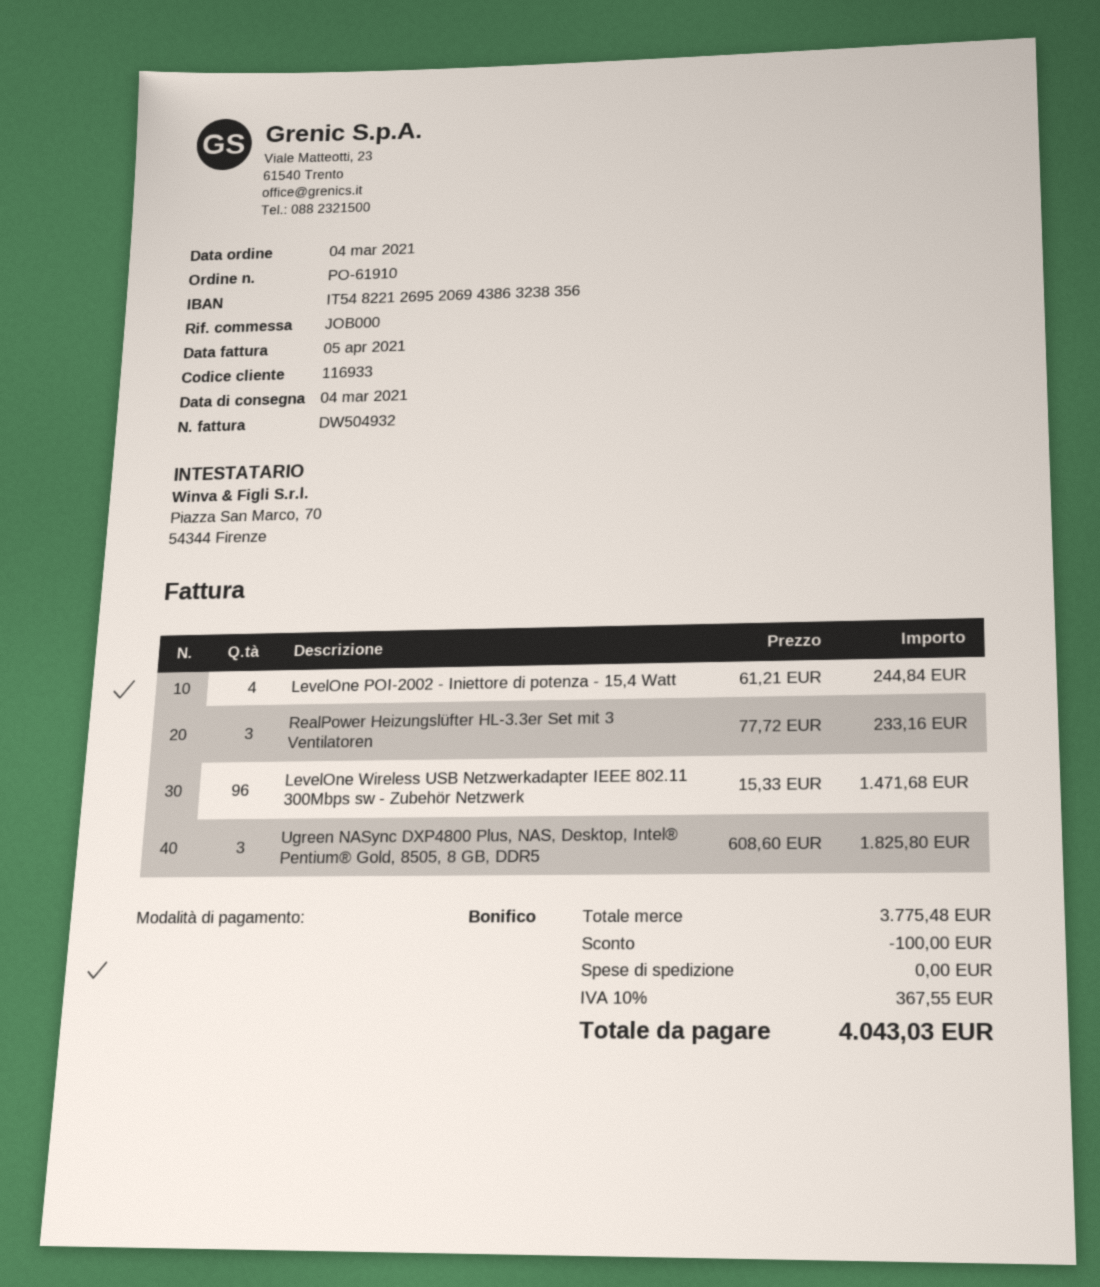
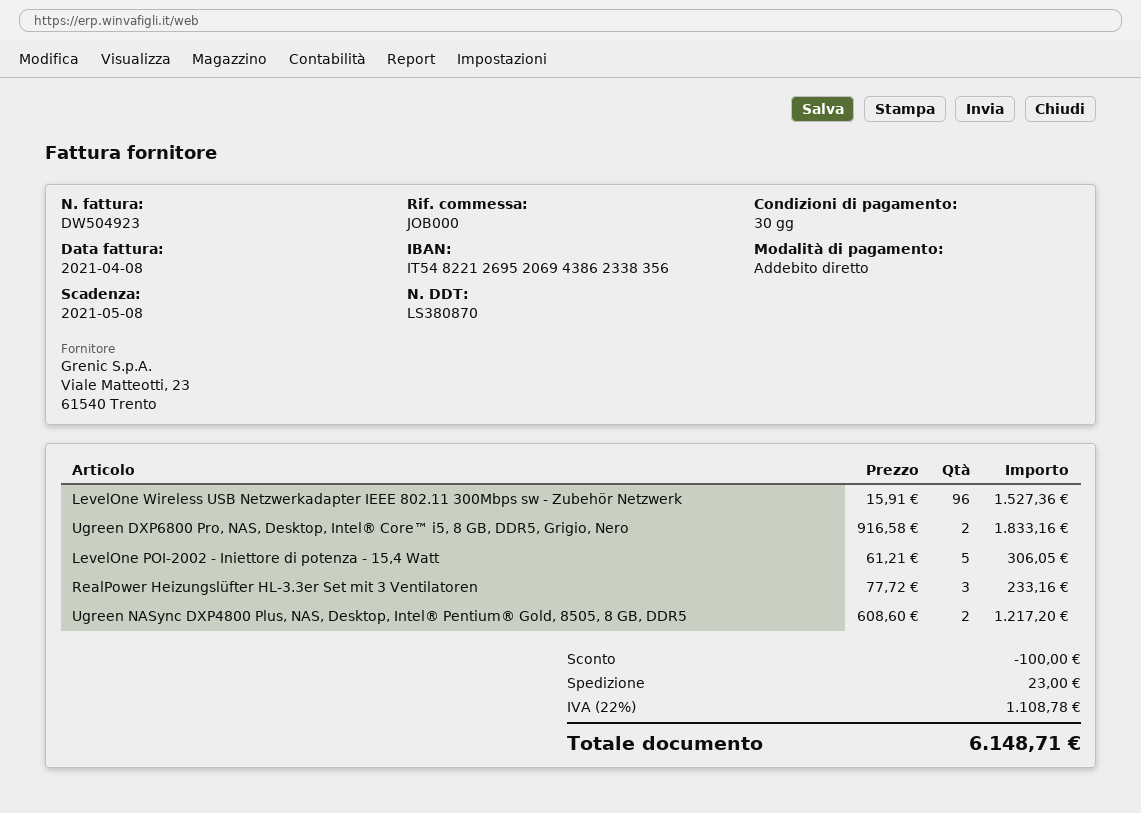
invoice number: DW504932 -> DW504923
invoice date: 2021-04-05 -> 2021-04-08
payment method: bank transfer -> direct debit
bank account: IT5482212695206943863238356 -> IT5482212695206943862338356
LevelOne POI-2002 - Iniettore di potenza - 15,4 Watt: 4 x 61.21 = 244.84 -> 5 x 61.21 = 306.05
LevelOne Wireless USB Netzwerkadapter IEEE 802.11 300Mbps sw - Zubehör Netzwerk: 96 x 15.33 = 1471.68 -> 96 x 15.91 = 1527.36
Ugreen NASync DXP4800 Plus, NAS, Desktop, Intel® Pentium® Gold, 8505, 8 GB, DDR5: 3 x 608.60 = 1825.80 -> 2 x 608.60 = 1217.20
Ugreen DXP6800 Pro, NAS, Desktop, Intel® Core™ i5, 8 GB, DDR5, Grigio, Nero: none -> 2 x 916.58 = 1833.16
shipping: 0.00 -> 23.00
tax: 10% = 367.55 -> 22% = 1108.78
total: 4043.03 -> 6148.71

